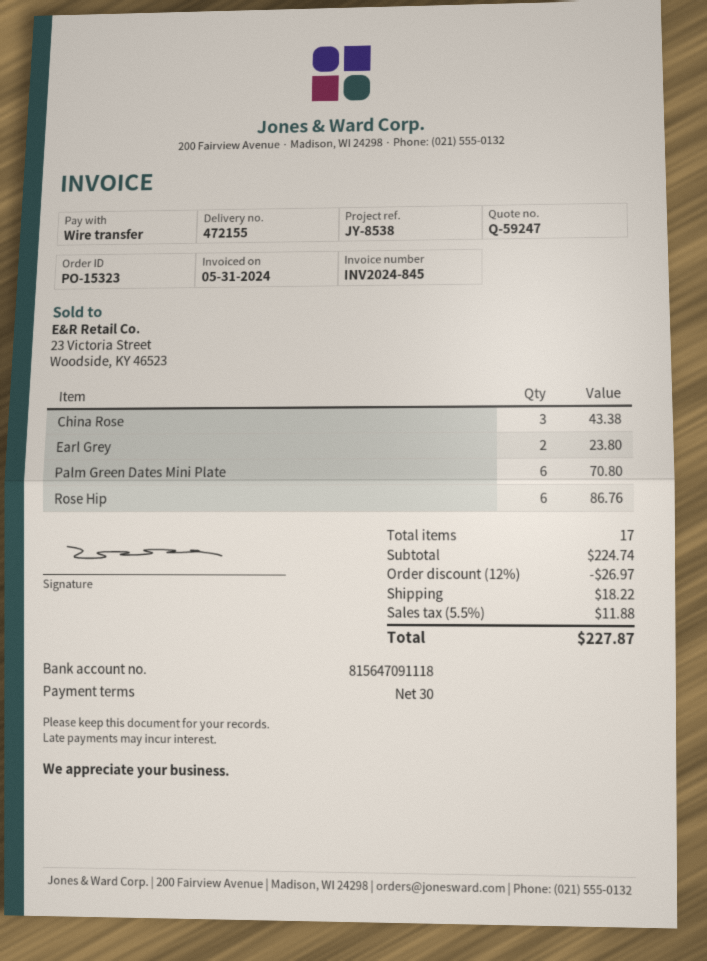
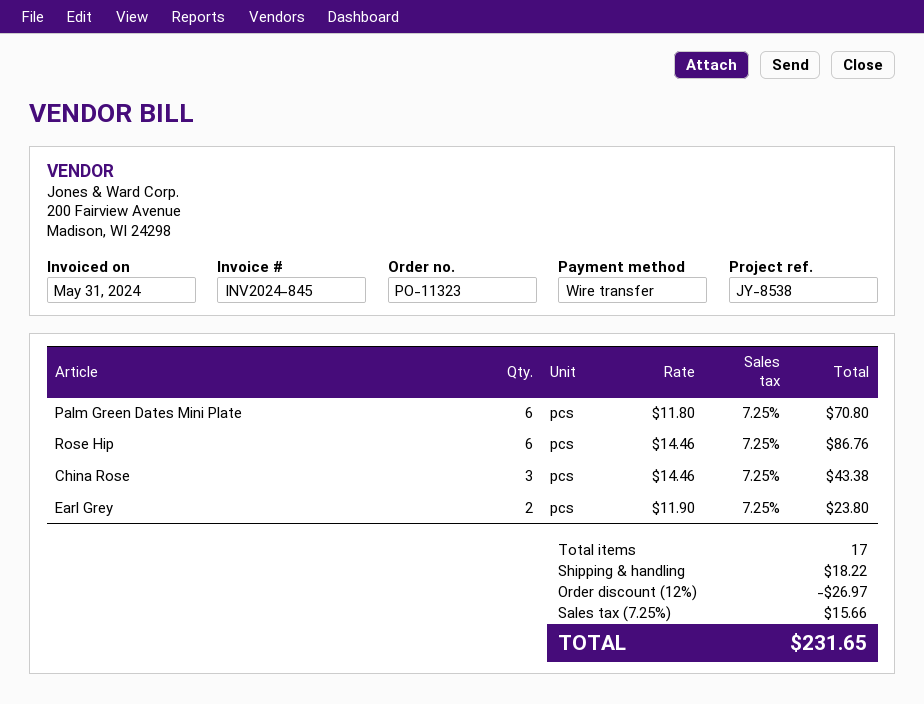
order number: PO-15323 -> PO-11323
tax: 5.5% = 11.88 -> 7.25% = 15.66
total: 227.87 -> 231.65

